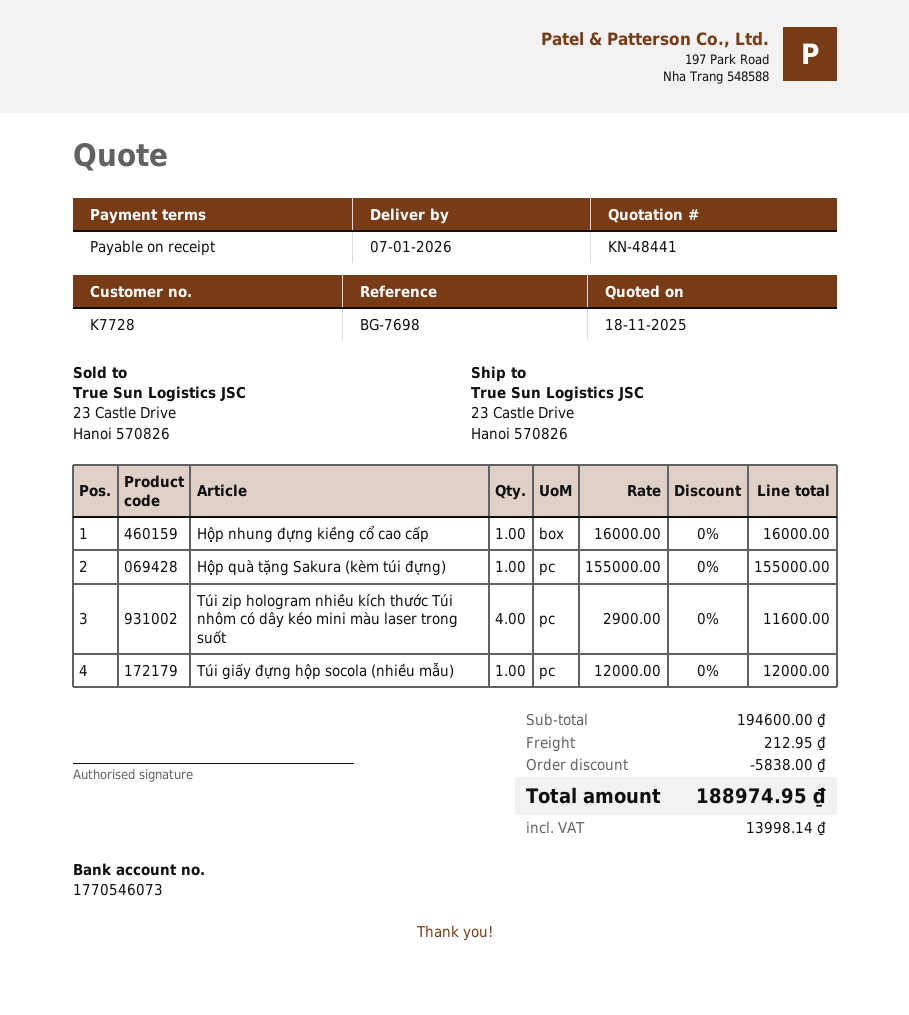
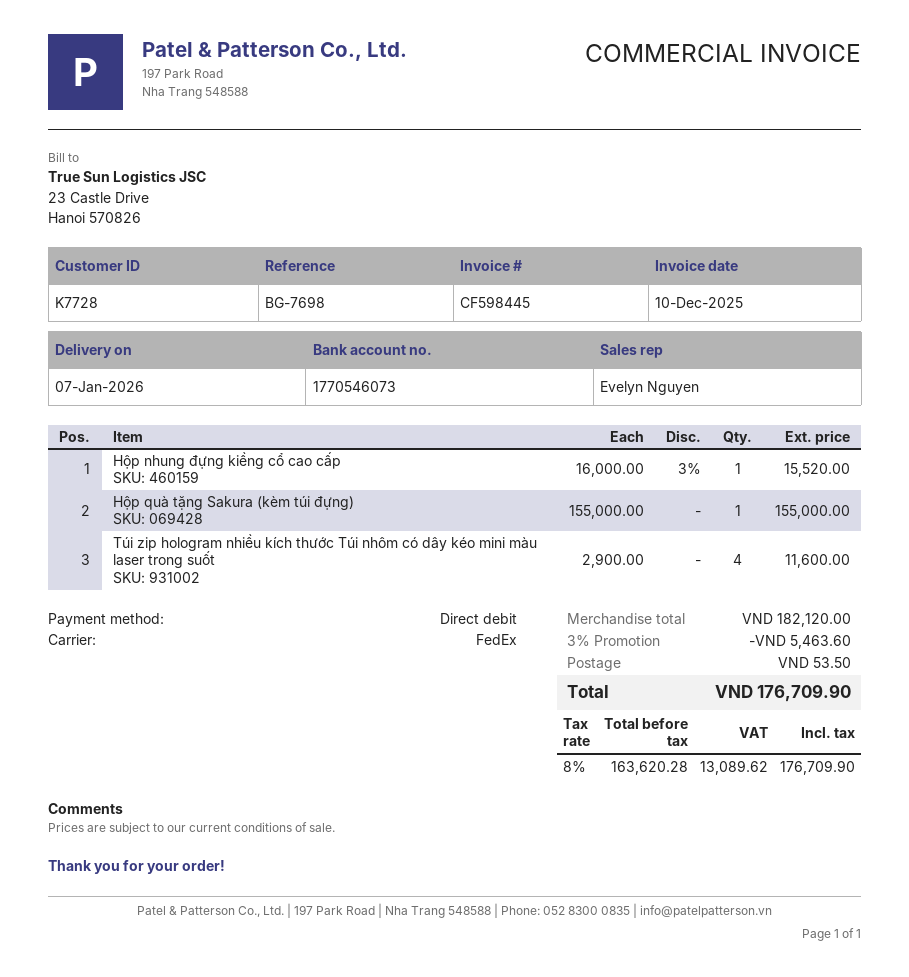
Hộp nhung đựng kiềng cổ cao cấp: 1 x 16000.00 = 16000.00 -> 1 x 16000.00 - 3% = 15520.00
Túi giấy đựng hộp socola (nhiều mẫu): 1 x 12000.00 = 12000.00 -> none
subtotal: 194600.00 -> 182120.00
discount: 5838.00 -> 5463.60
shipping: 212.95 -> 53.50
tax: 13998.14 -> 13089.62
total: 188974.95 -> 176709.90

